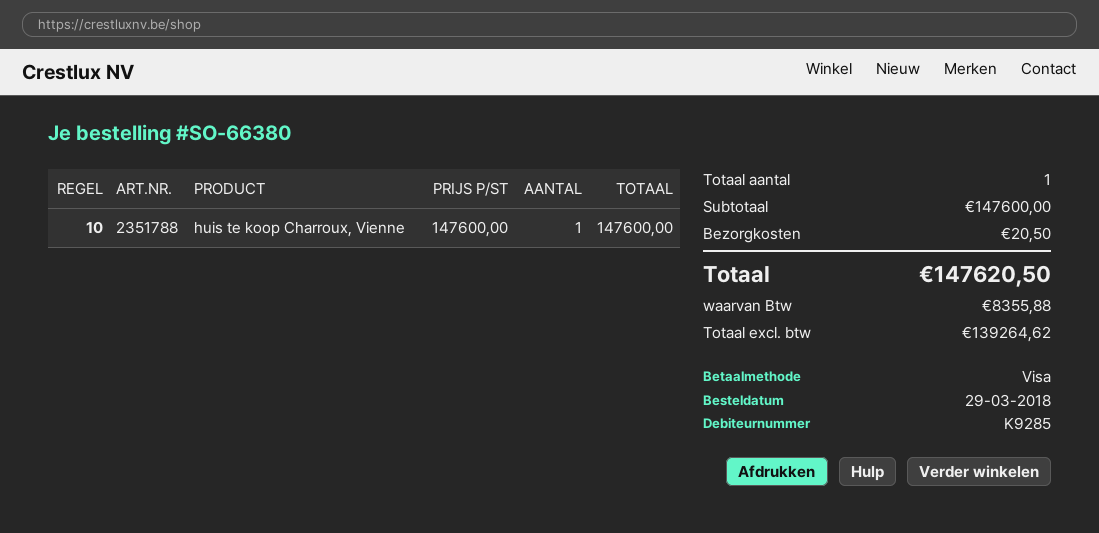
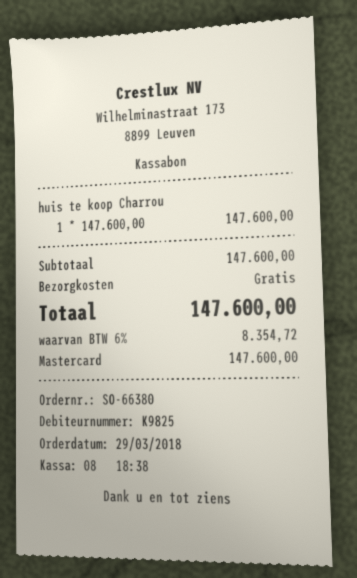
customer number: K9285 -> K9825
payment method: Visa -> Mastercard
shipping: 20.50 -> 0.00
tax: 8355.88 -> 8354.72
total: 147620.50 -> 147600.00

